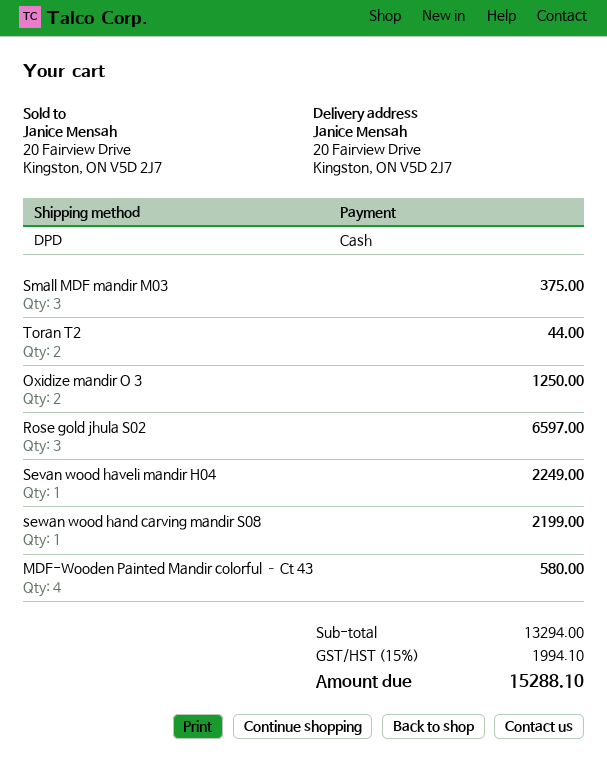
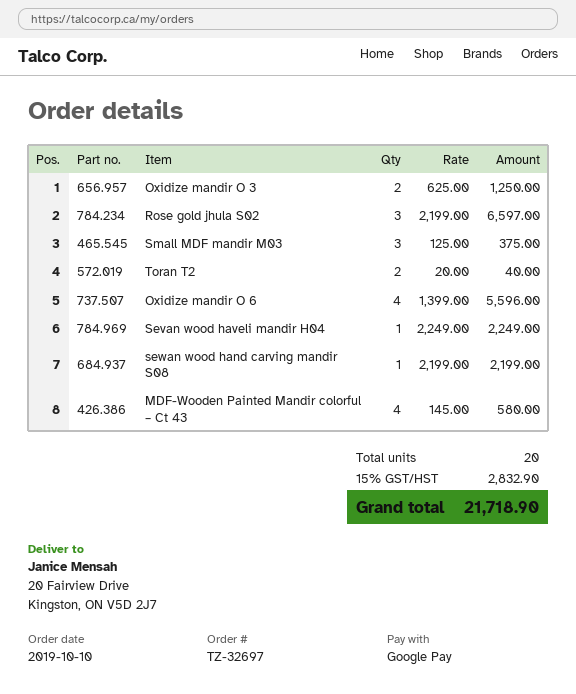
payment method: cash -> Google Pay
Toran T2: 2 for 44.00 -> 2 for 40.00
Oxidize mandir O 6: none -> 4 for 5596.00
tax: 15% = 1994.10 -> 15% = 2832.90
total: 15288.10 -> 21718.90

